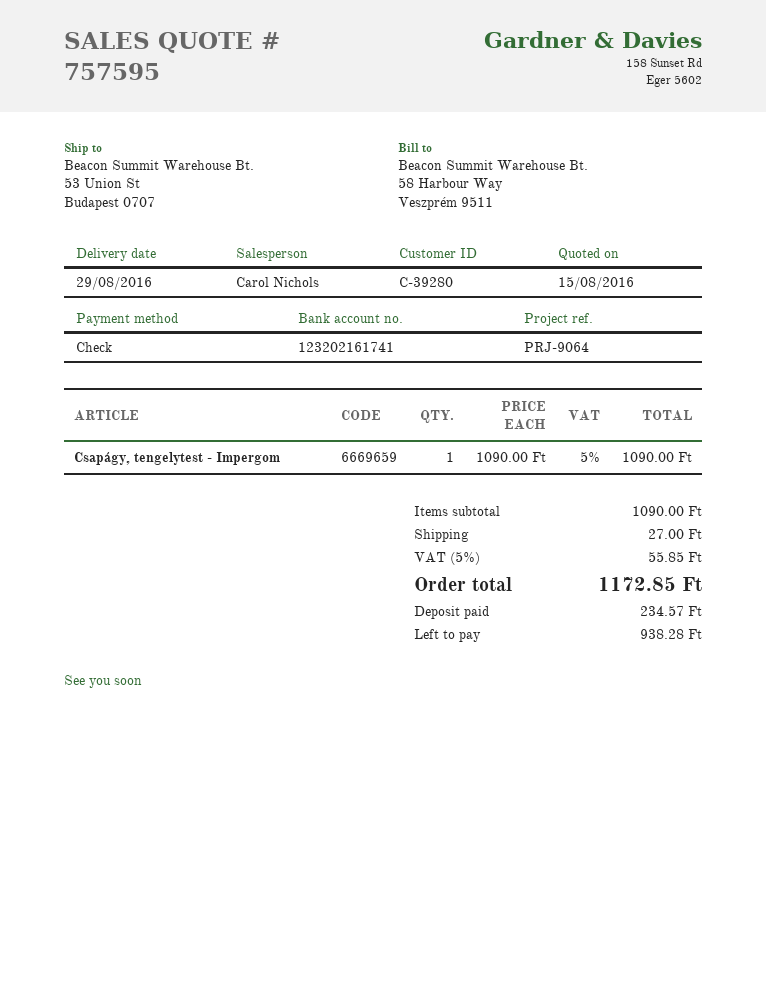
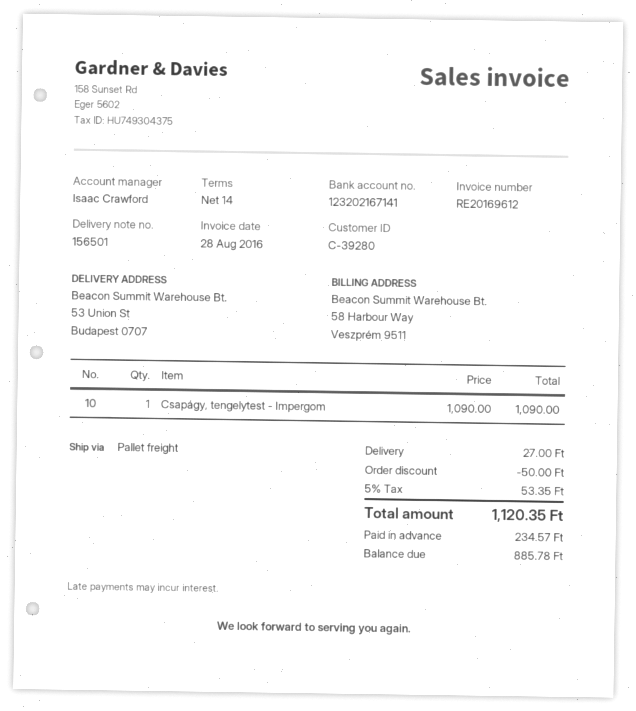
sales rep: Carol Nichols -> Isaac Crawford
bank account: 123202161741 -> 123202167141
discount: none -> 50.00
tax: 5% = 55.85 -> 5% = 53.35
total: 1172.85 -> 1120.35
balance: 938.28 -> 885.78

